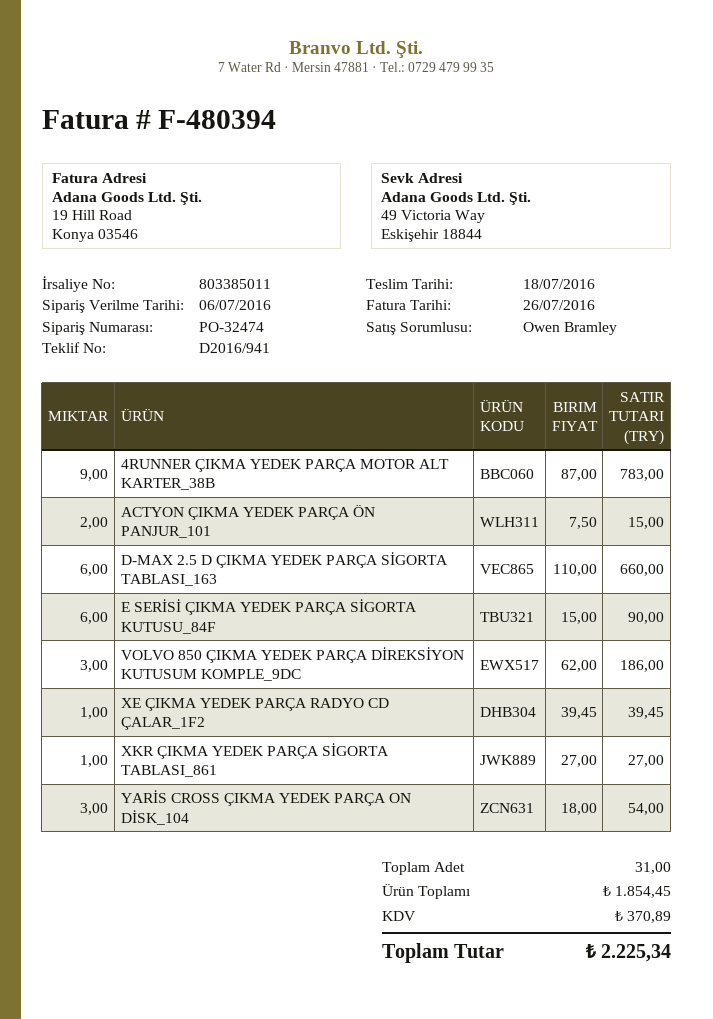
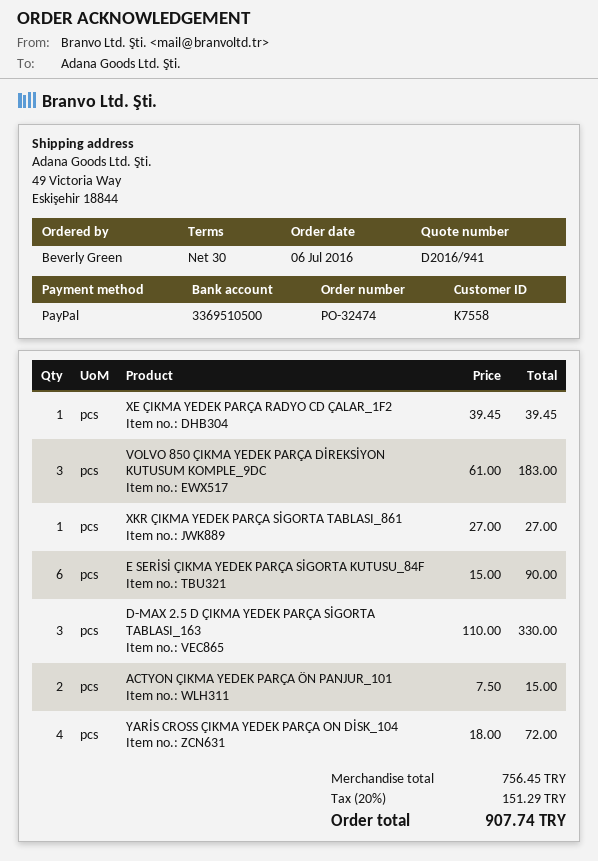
4RUNNER ÇIKMA YEDEK PARÇA MOTOR ALT KARTER_38B: 9 x 87.00 = 783.00 -> none
D-MAX 2.5 D ÇIKMA YEDEK PARÇA SİGORTA TABLASI_163: 6 x 110.00 = 660.00 -> 3 x 110.00 = 330.00
VOLVO 850 ÇIKMA YEDEK PARÇA DİREKSİYON KUTUSUM KOMPLE_9DC: 3 x 62.00 = 186.00 -> 3 x 61.00 = 183.00
YARİS CROSS ÇIKMA YEDEK PARÇA ON DİSK_104: 3 x 18.00 = 54.00 -> 4 x 18.00 = 72.00
subtotal: 1854.45 -> 756.45
tax: 370.89 -> 151.29
total: 2225.34 -> 907.74

